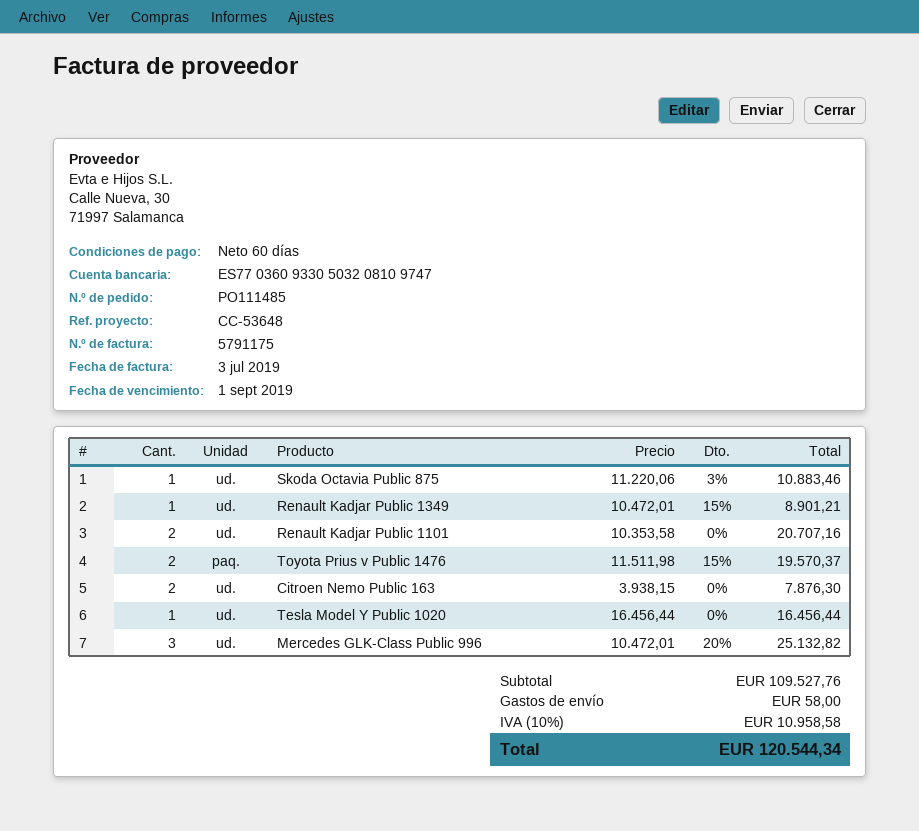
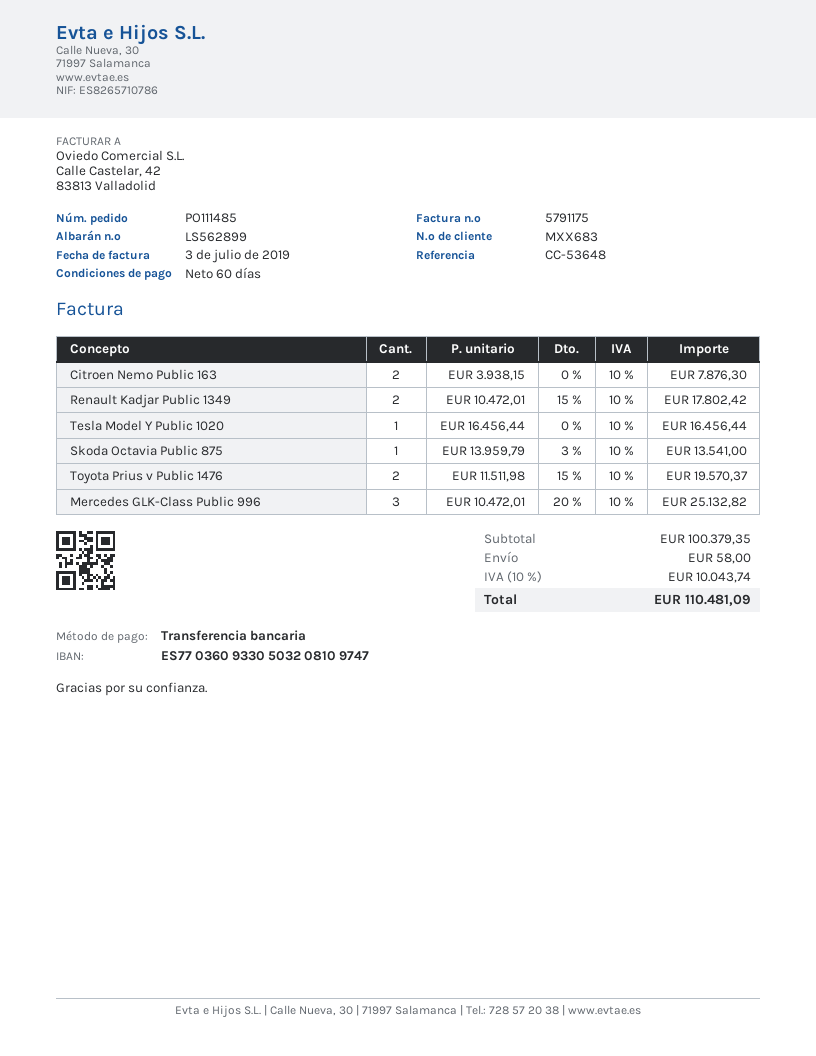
Skoda Octavia Public 875: 1 x 11220.06 - 3% = 10883.46 -> 1 x 13959.79 - 3% = 13541.00
Renault Kadjar Public 1349: 1 x 10472.01 - 15% = 8901.21 -> 2 x 10472.01 - 15% = 17802.42
Renault Kadjar Public 1101: 2 x 10353.58 = 20707.16 -> none
subtotal: 109527.76 -> 100379.35
tax: 10% = 10958.58 -> 10% = 10043.74
total: 120544.34 -> 110481.09

